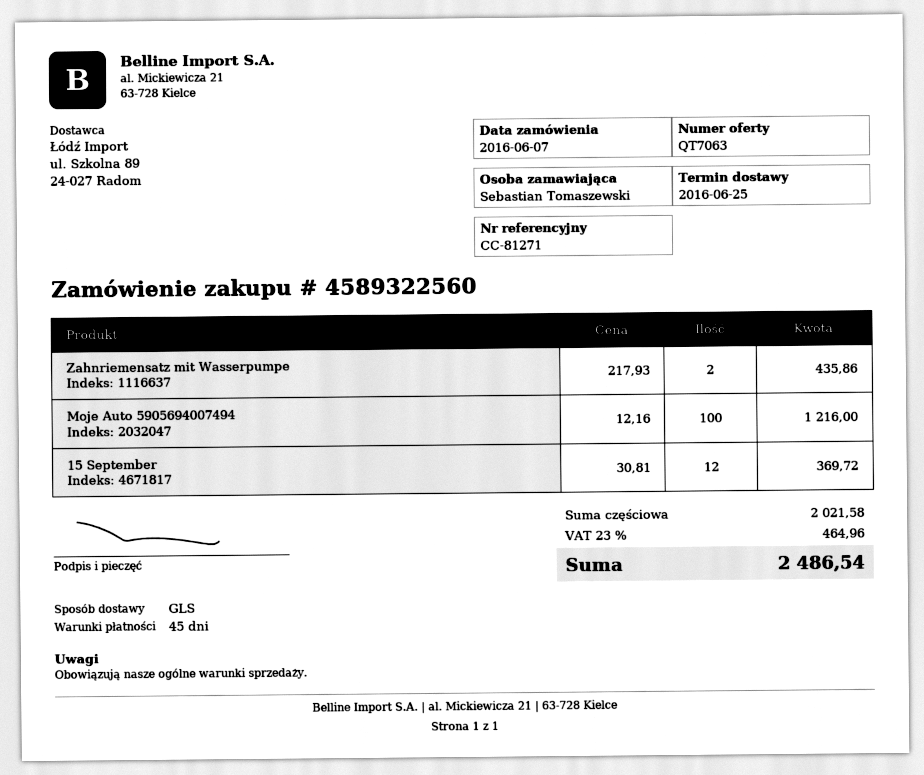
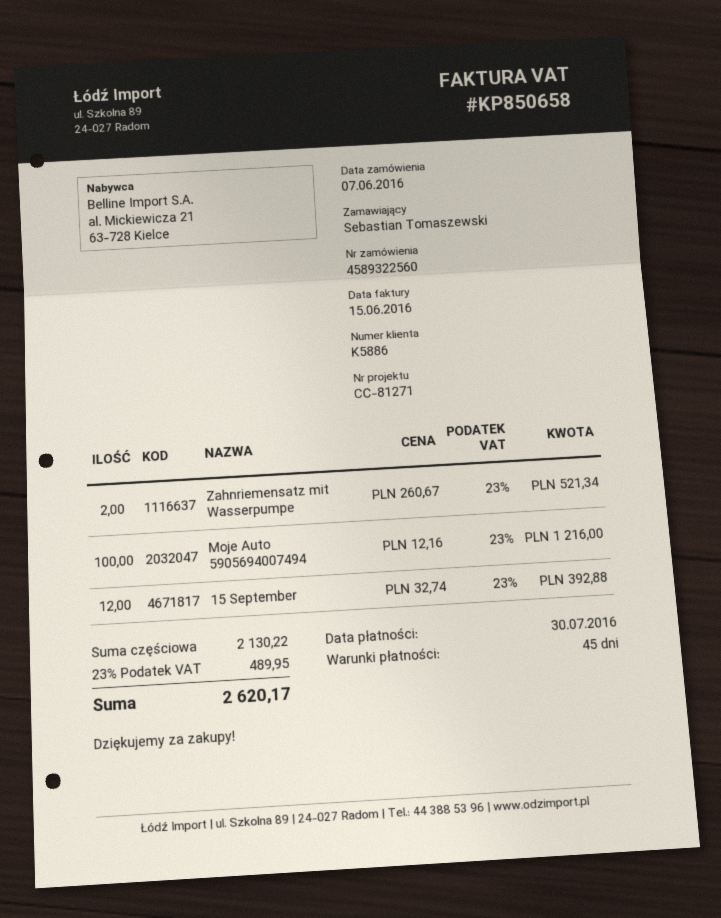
Zahnriemensatz mit Wasserpumpe: 2 x 217.93 = 435.86 -> 2 x 260.67 = 521.34
15 September: 12 x 30.81 = 369.72 -> 12 x 32.74 = 392.88
subtotal: 2021.58 -> 2130.22
tax: 23% = 464.96 -> 23% = 489.95
total: 2486.54 -> 2620.17

